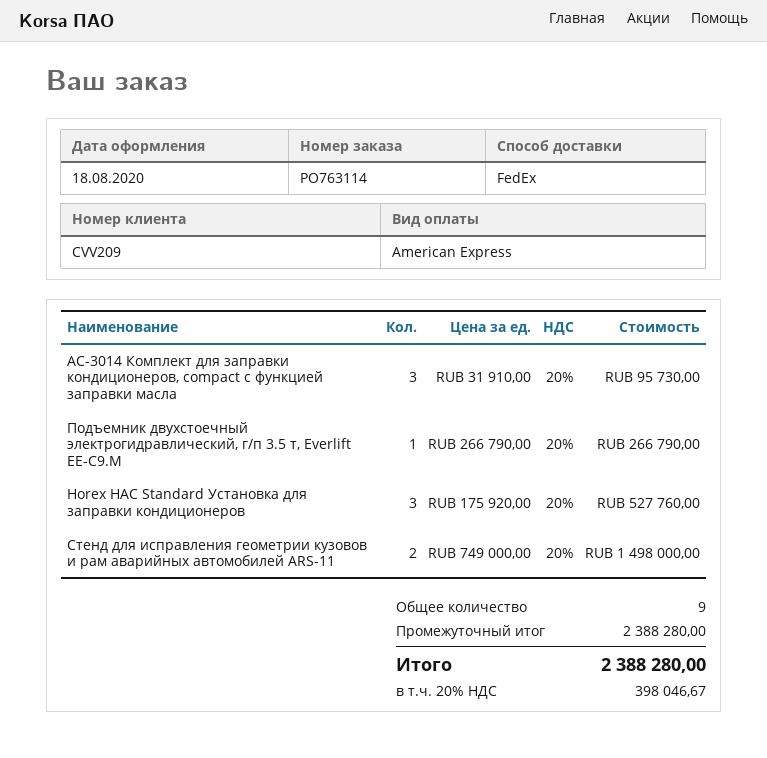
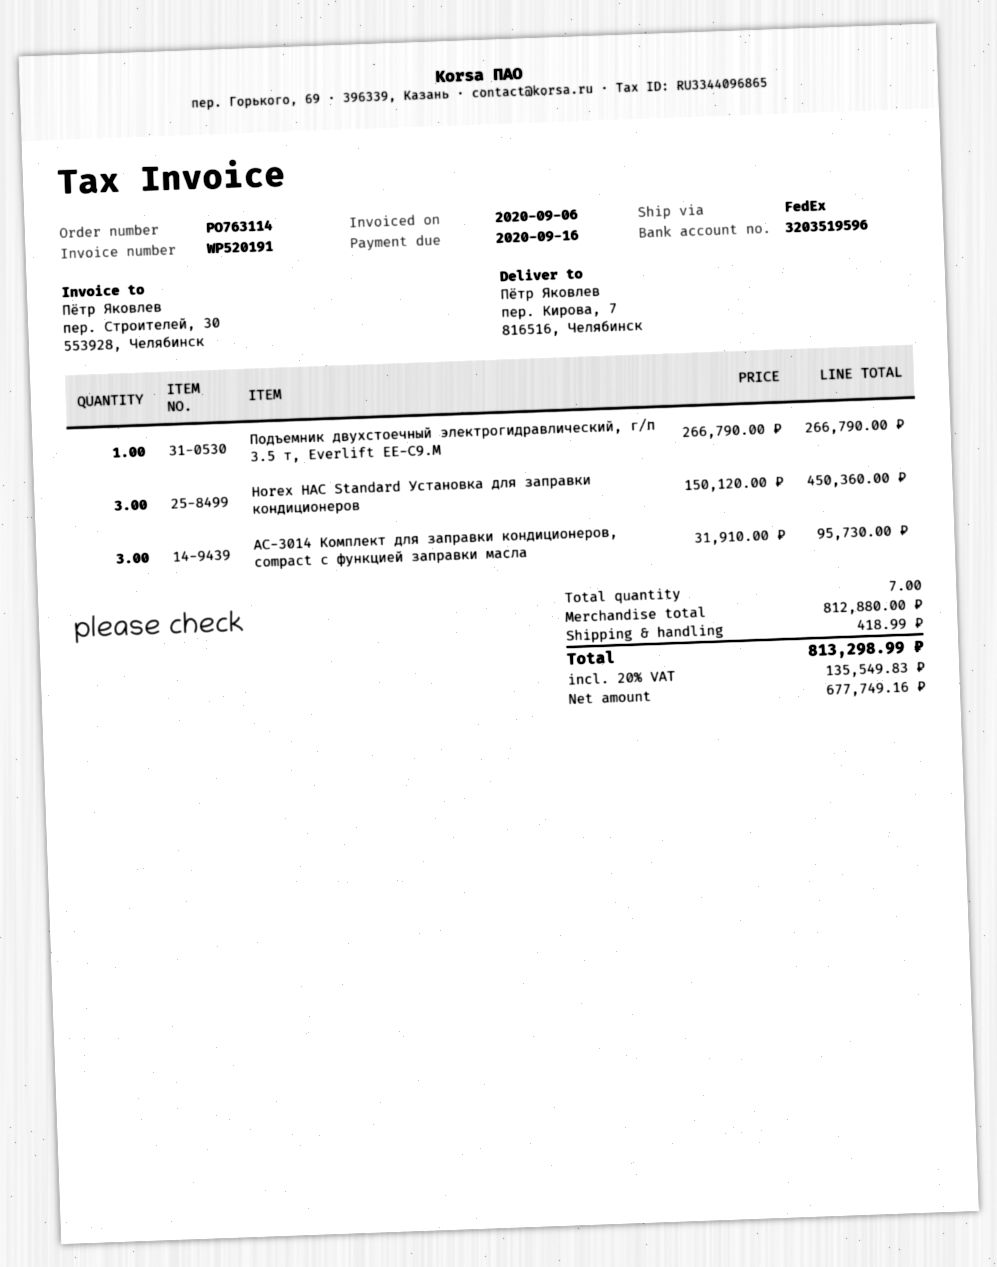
Horex HAC Standard Установка для заправки кондиционеров: 3 x 175920.00 = 527760.00 -> 3 x 150120.00 = 450360.00
Стенд для исправления геометрии кузовов и рам аварийных автомобилей ARS-11: 2 x 749000.00 = 1498000.00 -> none
total quantity: 9 -> 7
subtotal: 2388280.00 -> 812880.00
shipping: none -> 418.99
tax: 20% = 398046.67 -> 20% = 135549.83
total: 2388280.00 -> 813298.99

